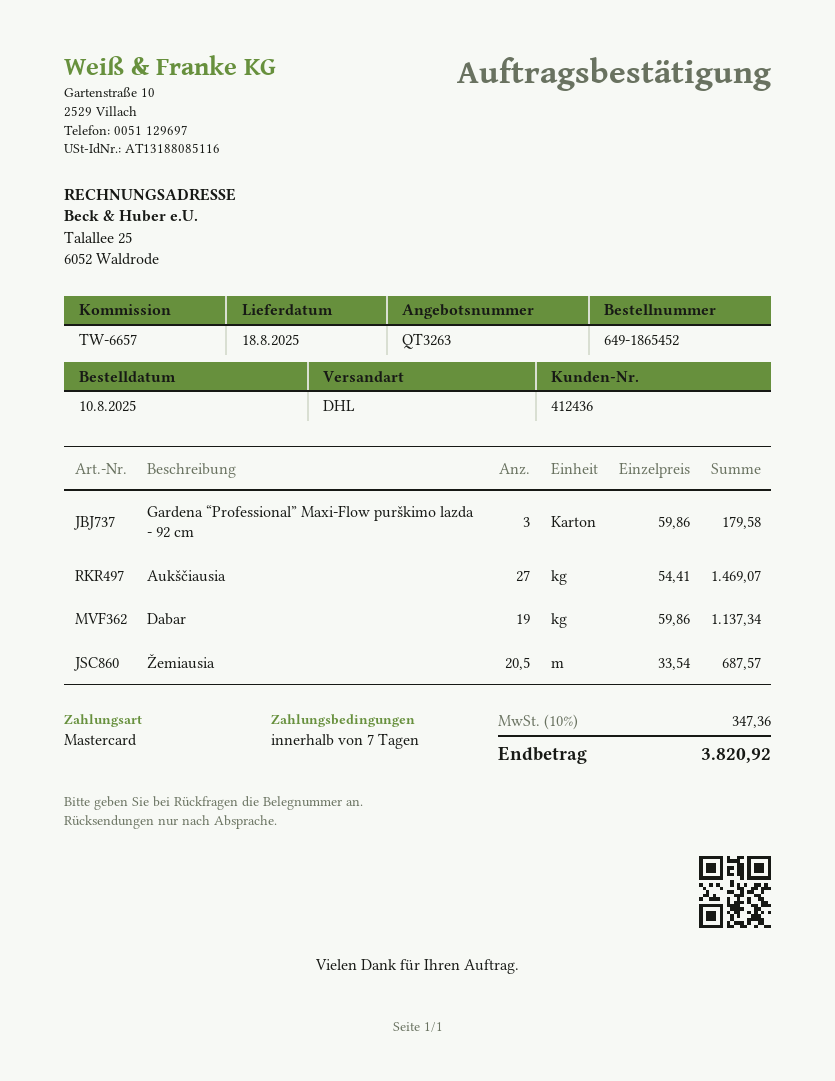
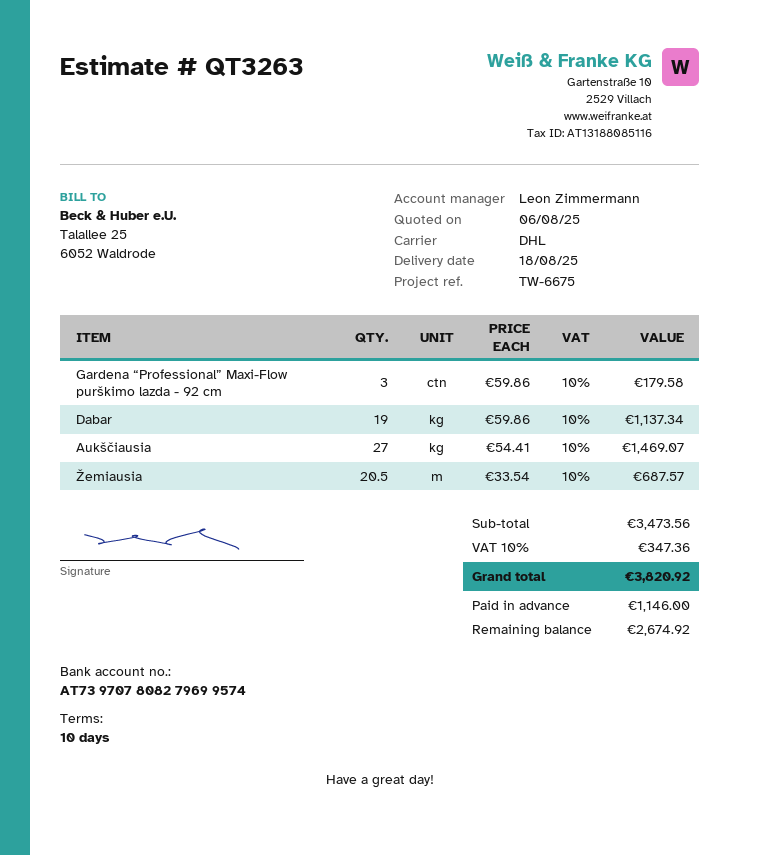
payment terms: 7 days -> 10 days
reference: TW-6657 -> TW-6675

